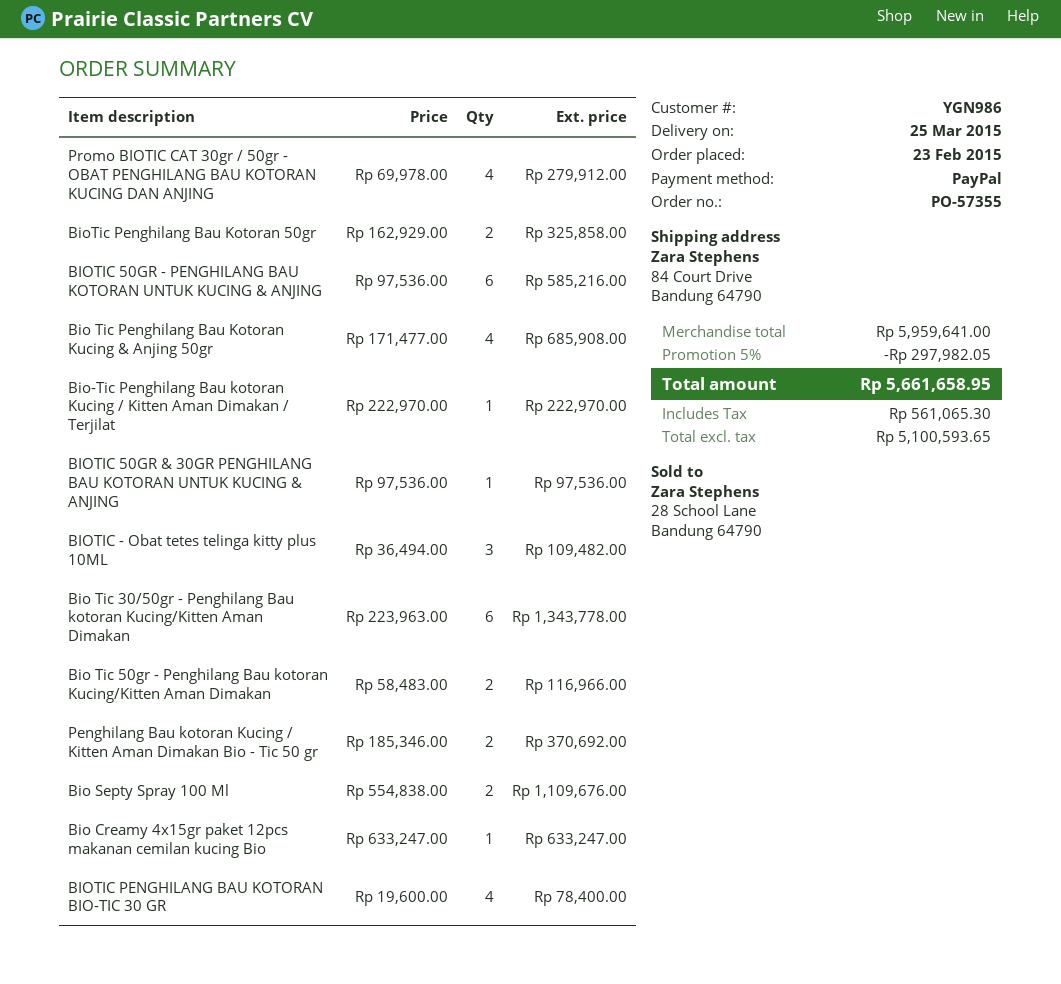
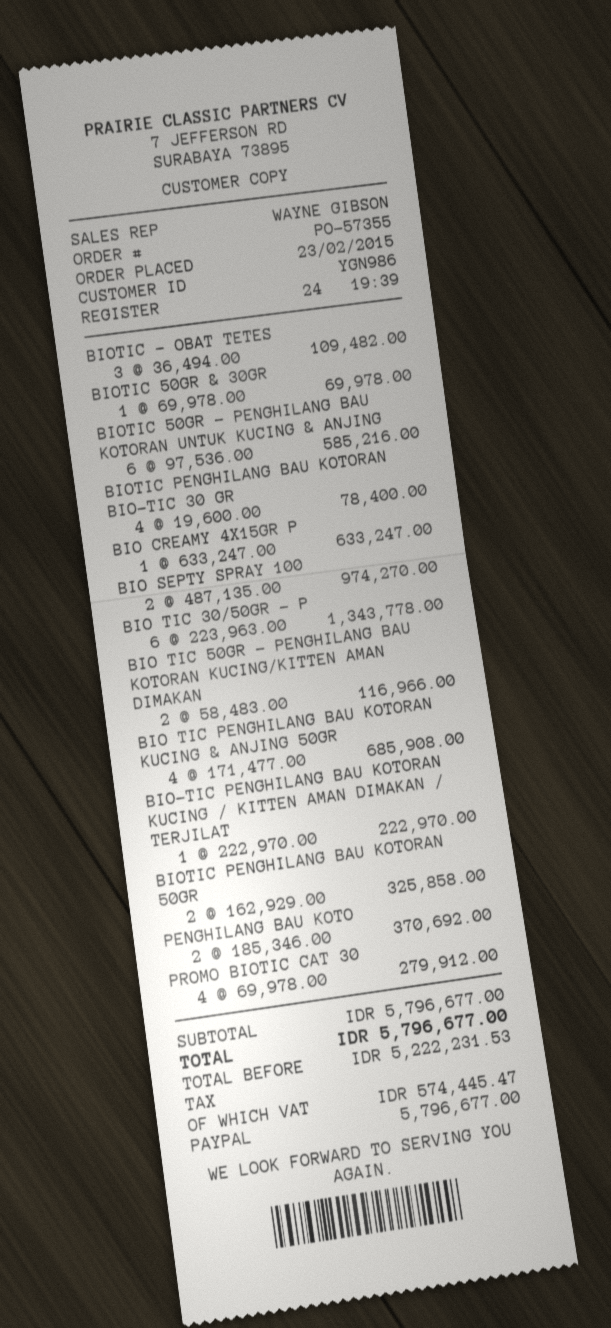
BIOTIC 50GR & 30GR PENGHILANG BAU KOTORAN UNTUK KUCING & ANJING: 1 x 97536.00 = 97536.00 -> 1 x 69978.00 = 69978.00
Bio Septy Spray 100 Ml: 2 x 554838.00 = 1109676.00 -> 2 x 487135.00 = 974270.00
subtotal: 5959641.00 -> 5796677.00
discount: 5% = 297982.05 -> none
net: 5100593.65 -> 5222231.53
tax: 561065.30 -> 574445.47
total: 5661658.95 -> 5796677.00

